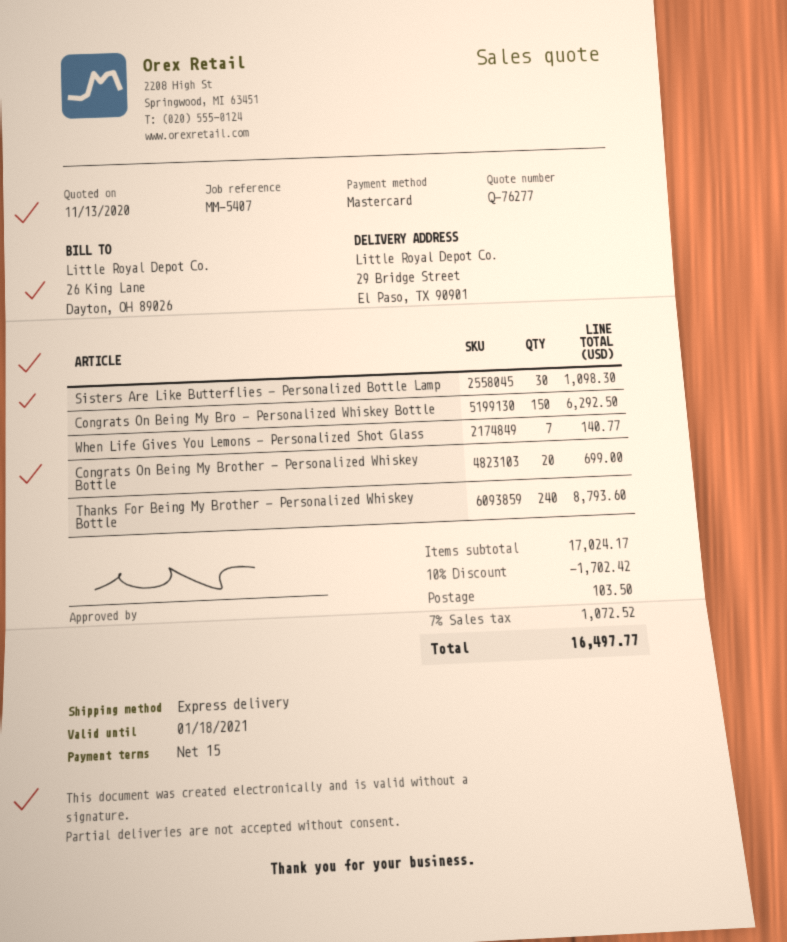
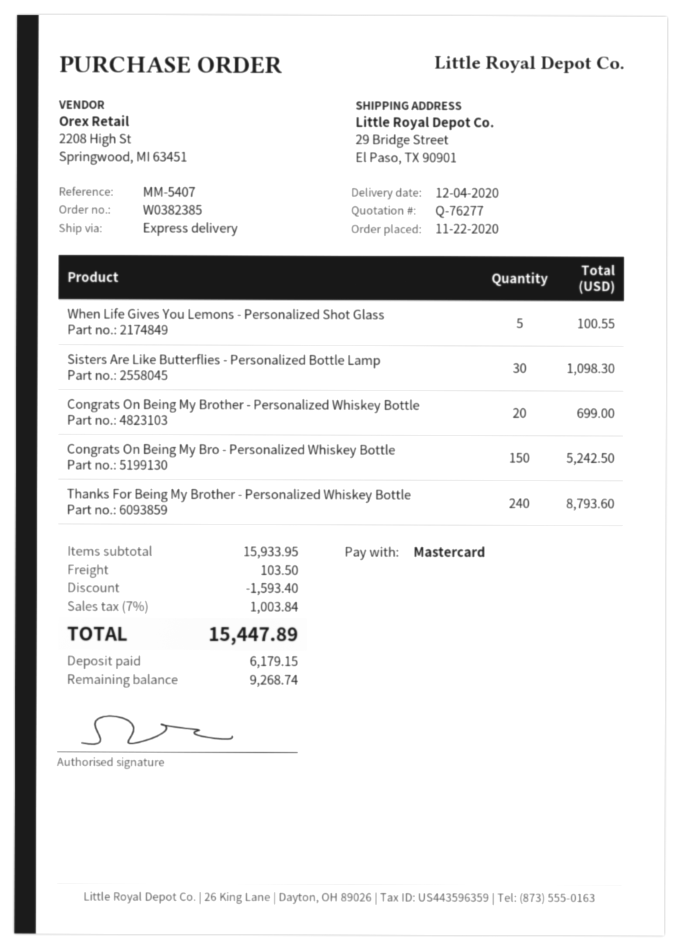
Congrats On Being My Bro - Personalized Whiskey Bottle: 150 for 6292.50 -> 150 for 5242.50
When Life Gives You Lemons - Personalized Shot Glass: 7 for 140.77 -> 5 for 100.55
subtotal: 17024.17 -> 15933.95
discount: 1702.42 -> 1593.40
tax: 7% = 1072.52 -> 7% = 1003.84
total: 16497.77 -> 15447.89

